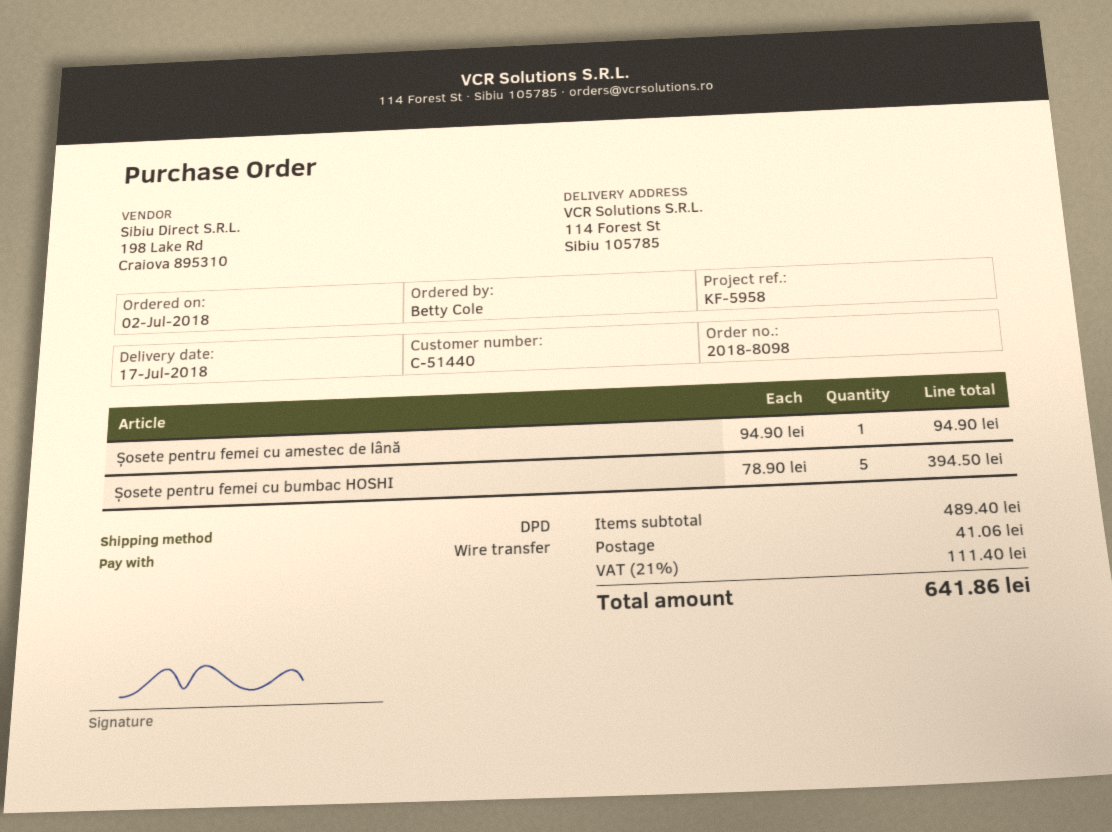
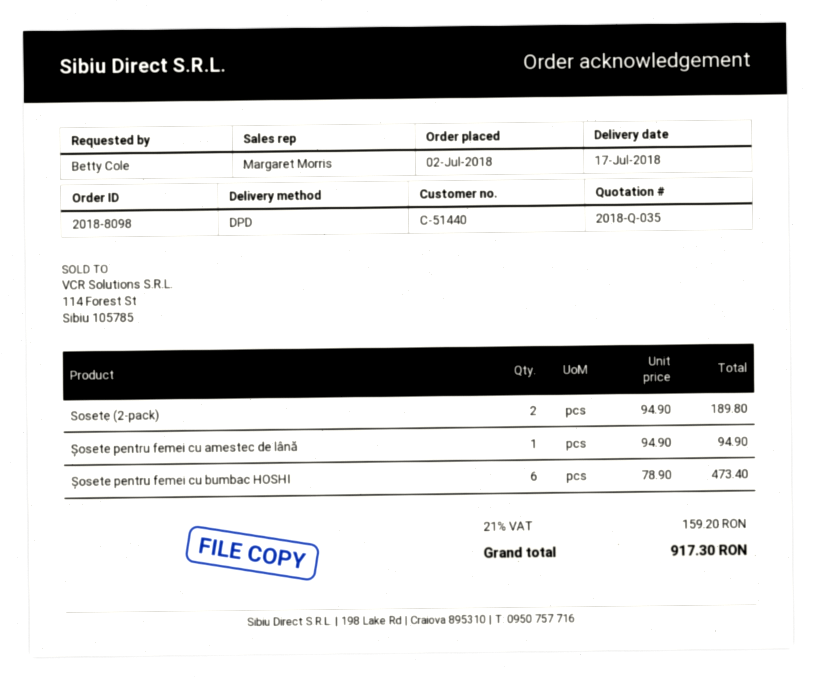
Șosete pentru femei cu bumbac HOSHI: 5 x 78.90 = 394.50 -> 6 x 78.90 = 473.40
Sosete (2-pack): none -> 2 x 94.90 = 189.80
shipping: 41.06 -> none
tax: 21% = 111.40 -> 21% = 159.20
total: 641.86 -> 917.30

